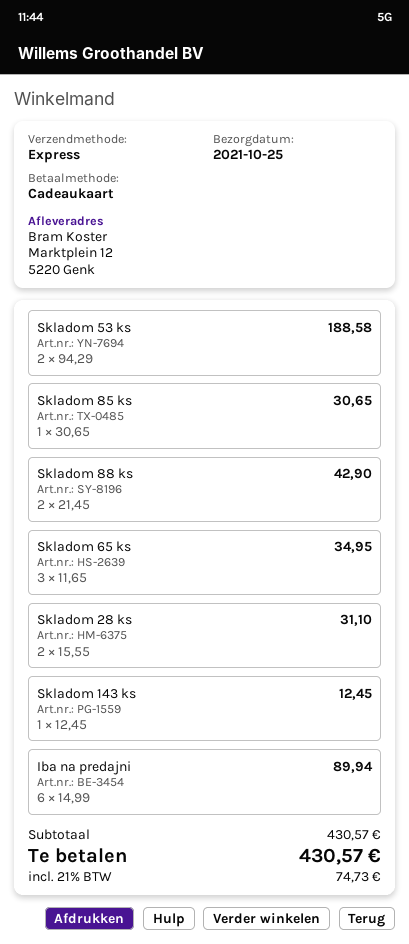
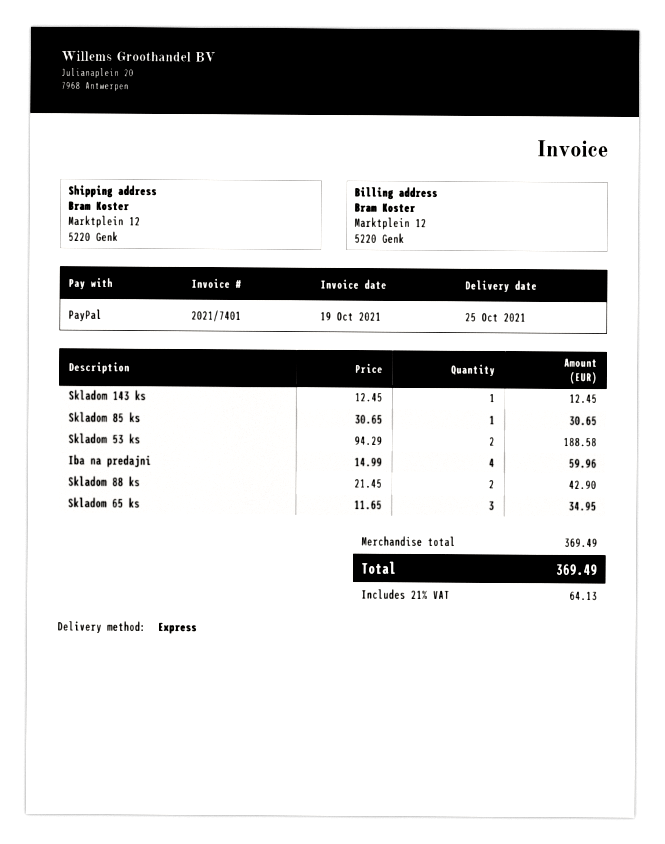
payment method: gift card -> PayPal
Skladom 28 ks: 2 x 15.55 = 31.10 -> none
Iba na predajni: 6 x 14.99 = 89.94 -> 4 x 14.99 = 59.96
subtotal: 430.57 -> 369.49
tax: 21% = 74.73 -> 21% = 64.13
total: 430.57 -> 369.49

